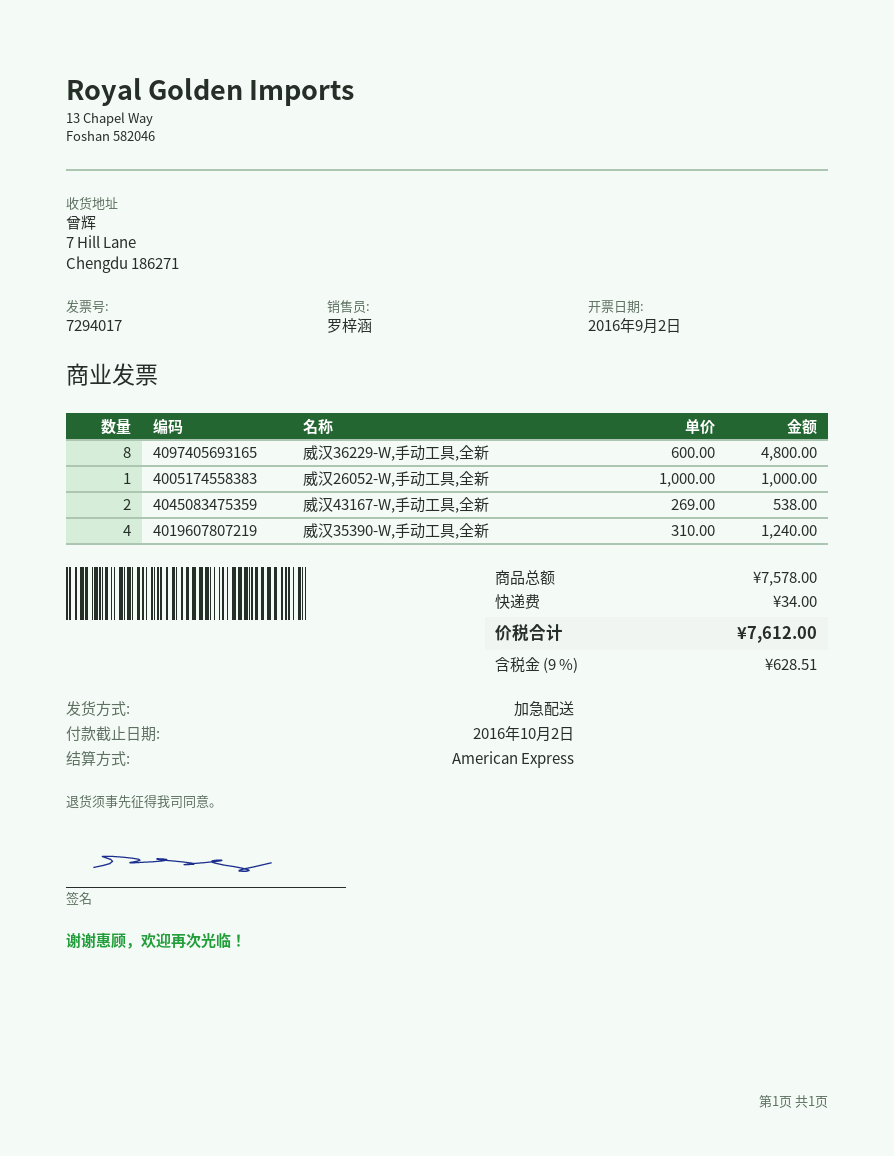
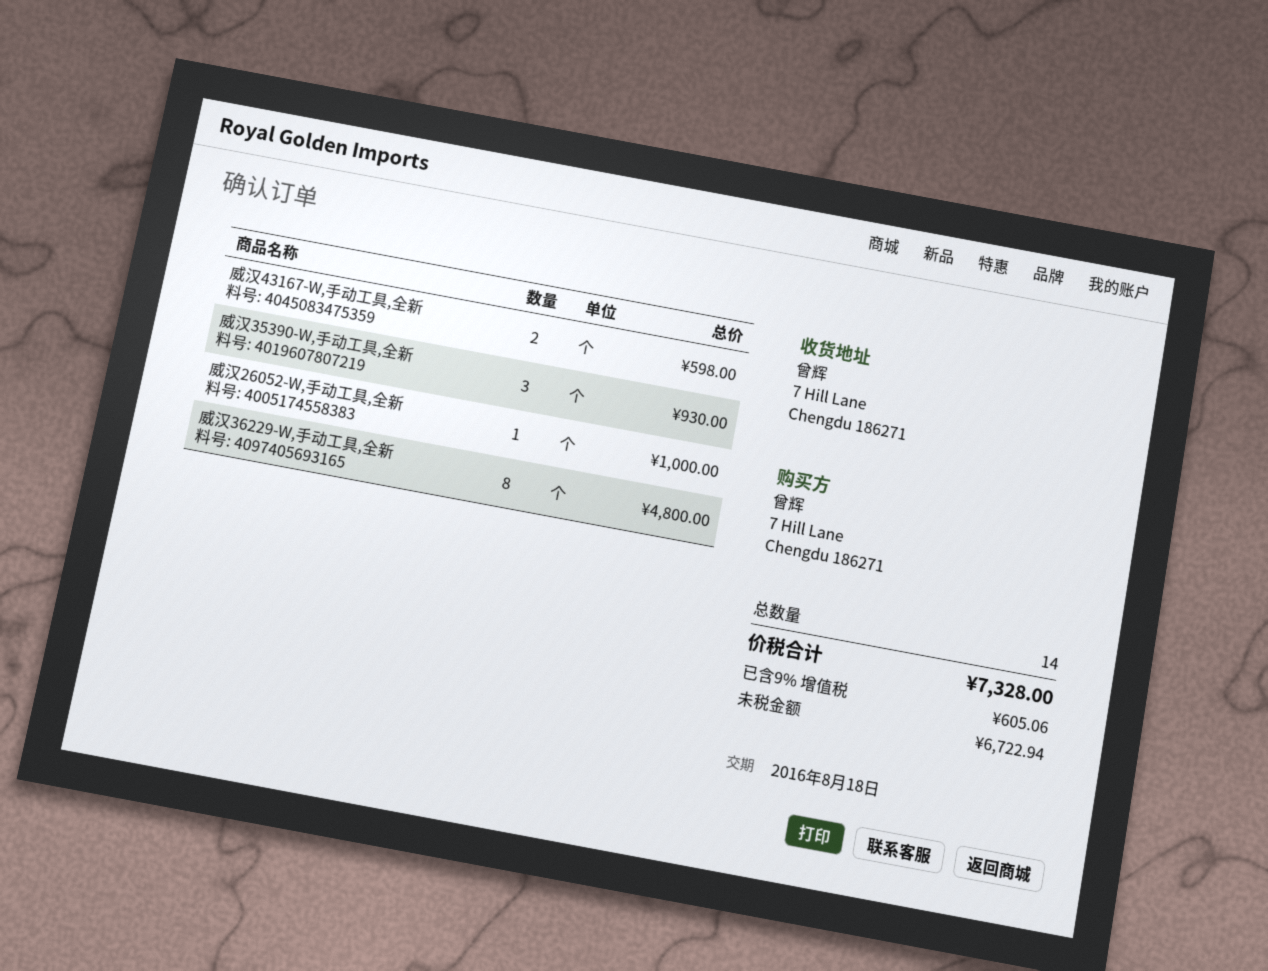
威汉43167-W,手动工具,全新: 2 for 538.00 -> 2 for 598.00
威汉35390-W,手动工具,全新: 4 for 1240.00 -> 3 for 930.00
shipping: 34.00 -> none
tax: 9% = 628.51 -> 9% = 605.06
total: 7612.00 -> 7328.00

